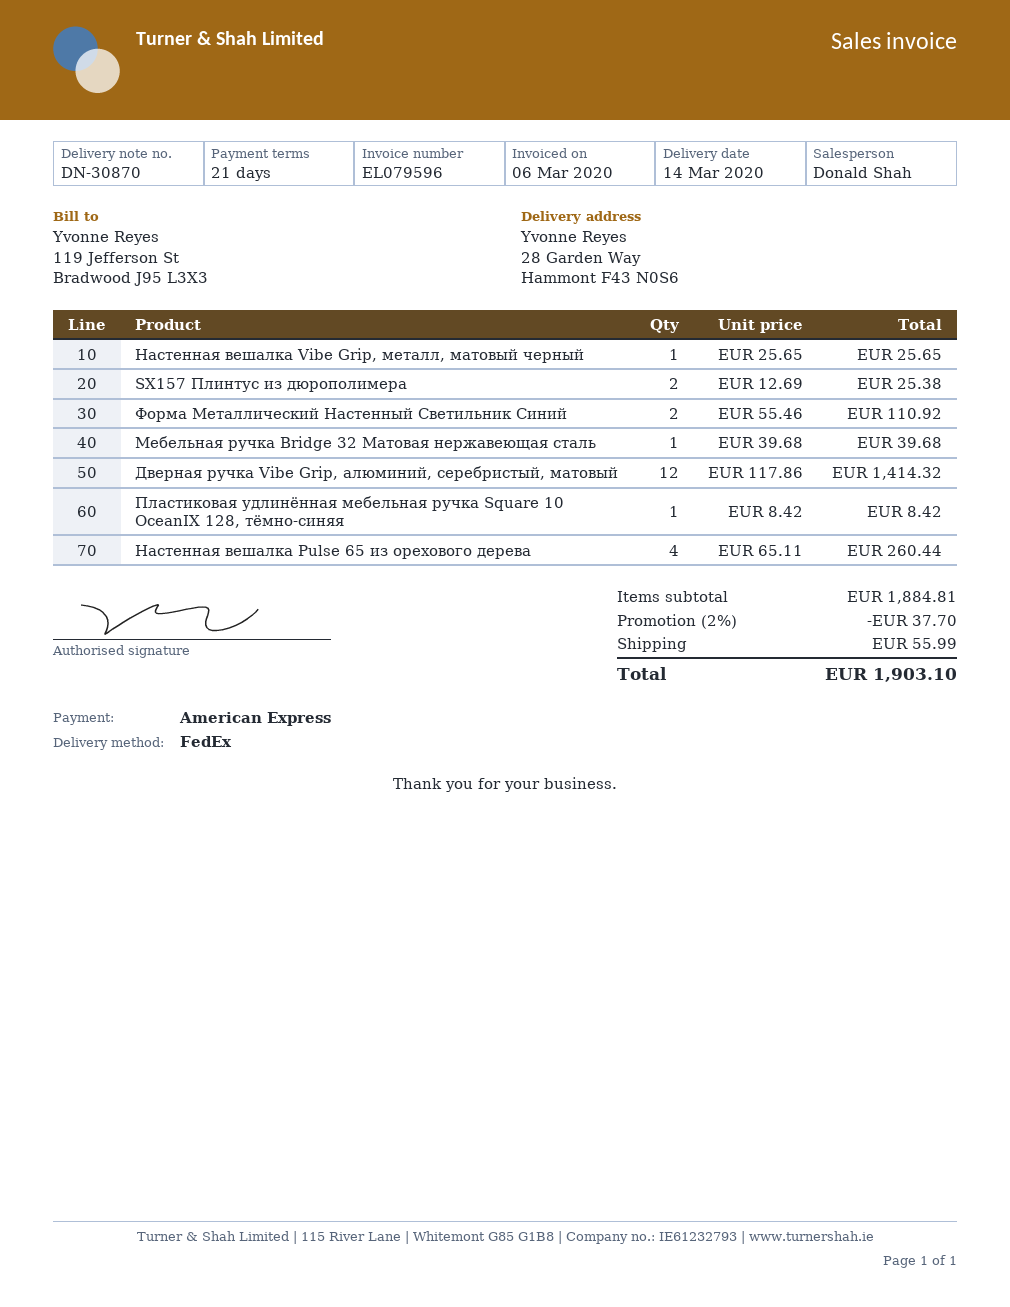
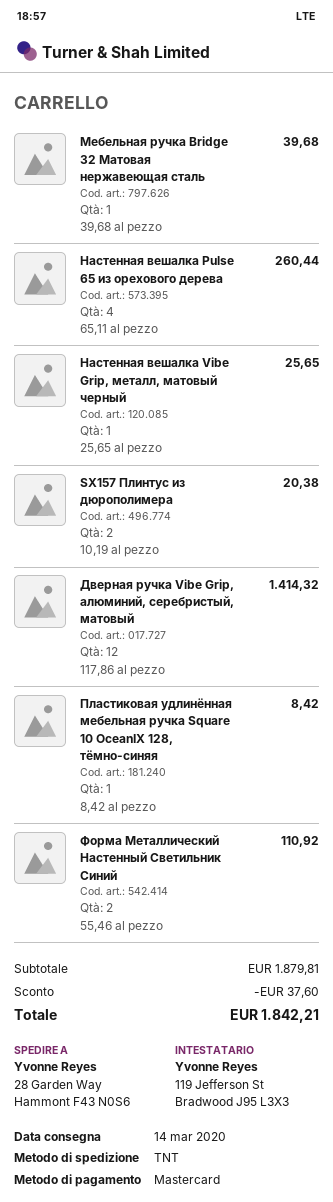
payment method: American Express -> Mastercard
shipping method: FedEx -> TNT
SX157 Плинтус из дюрополимера: 2 x 12.69 = 25.38 -> 2 x 10.19 = 20.38
subtotal: 1884.81 -> 1879.81
discount: 37.70 -> 37.60
shipping: 55.99 -> none
total: 1903.10 -> 1842.21

